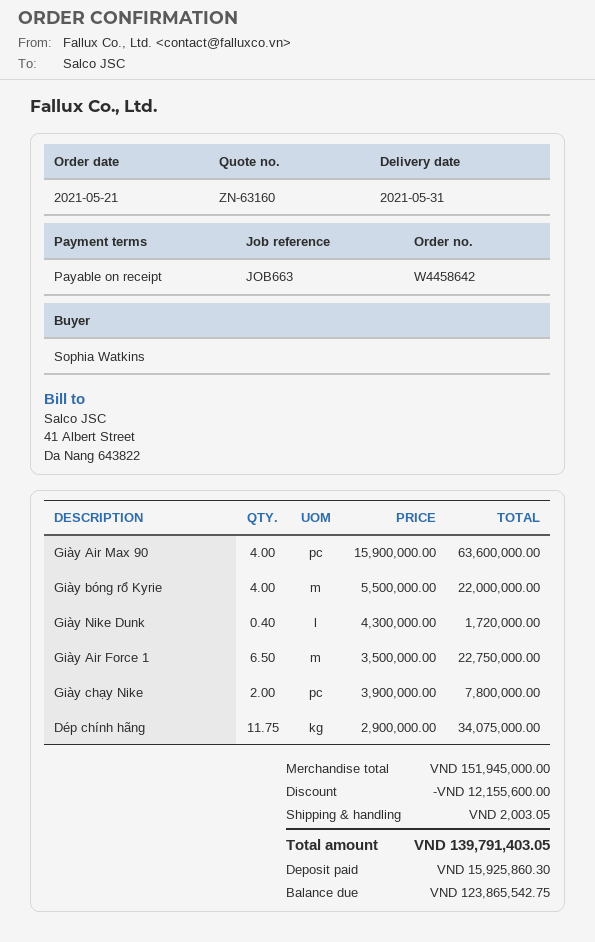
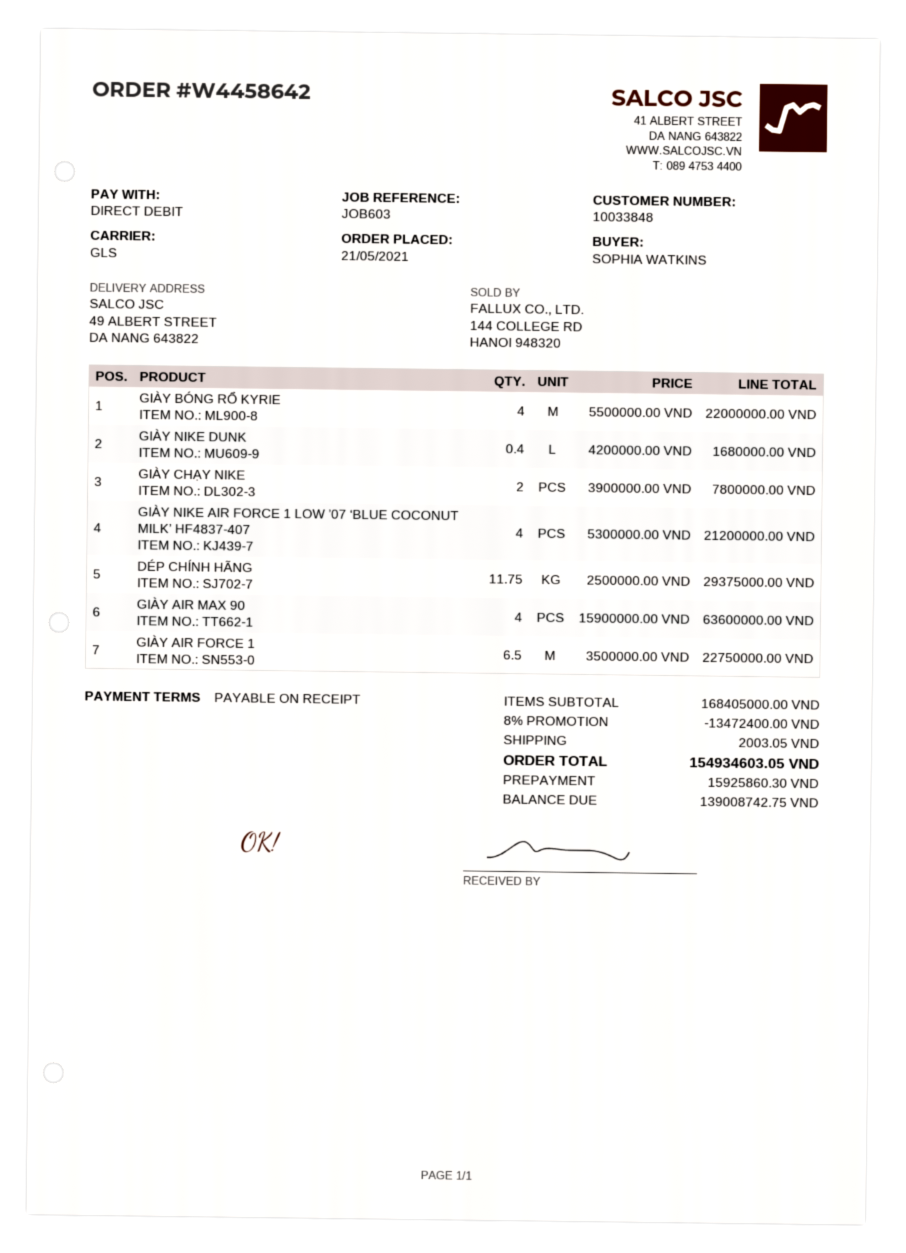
reference: JOB663 -> JOB603
Giày Nike Dunk: 0.4 x 4300000.00 = 1720000.00 -> 0.4 x 4200000.00 = 1680000.00
Dép chính hãng: 11.75 x 2900000.00 = 34075000.00 -> 11.75 x 2500000.00 = 29375000.00
GIÀY NIKE AIR FORCE 1 LOW ’07 ‘BLUE COCONUT MILK’ HF4837-407: none -> 4 x 5300000.00 = 21200000.00
subtotal: 151945000.00 -> 168405000.00
discount: 12155600.00 -> 13472400.00
total: 139791403.05 -> 154934603.05
balance: 123865542.75 -> 139008742.75

